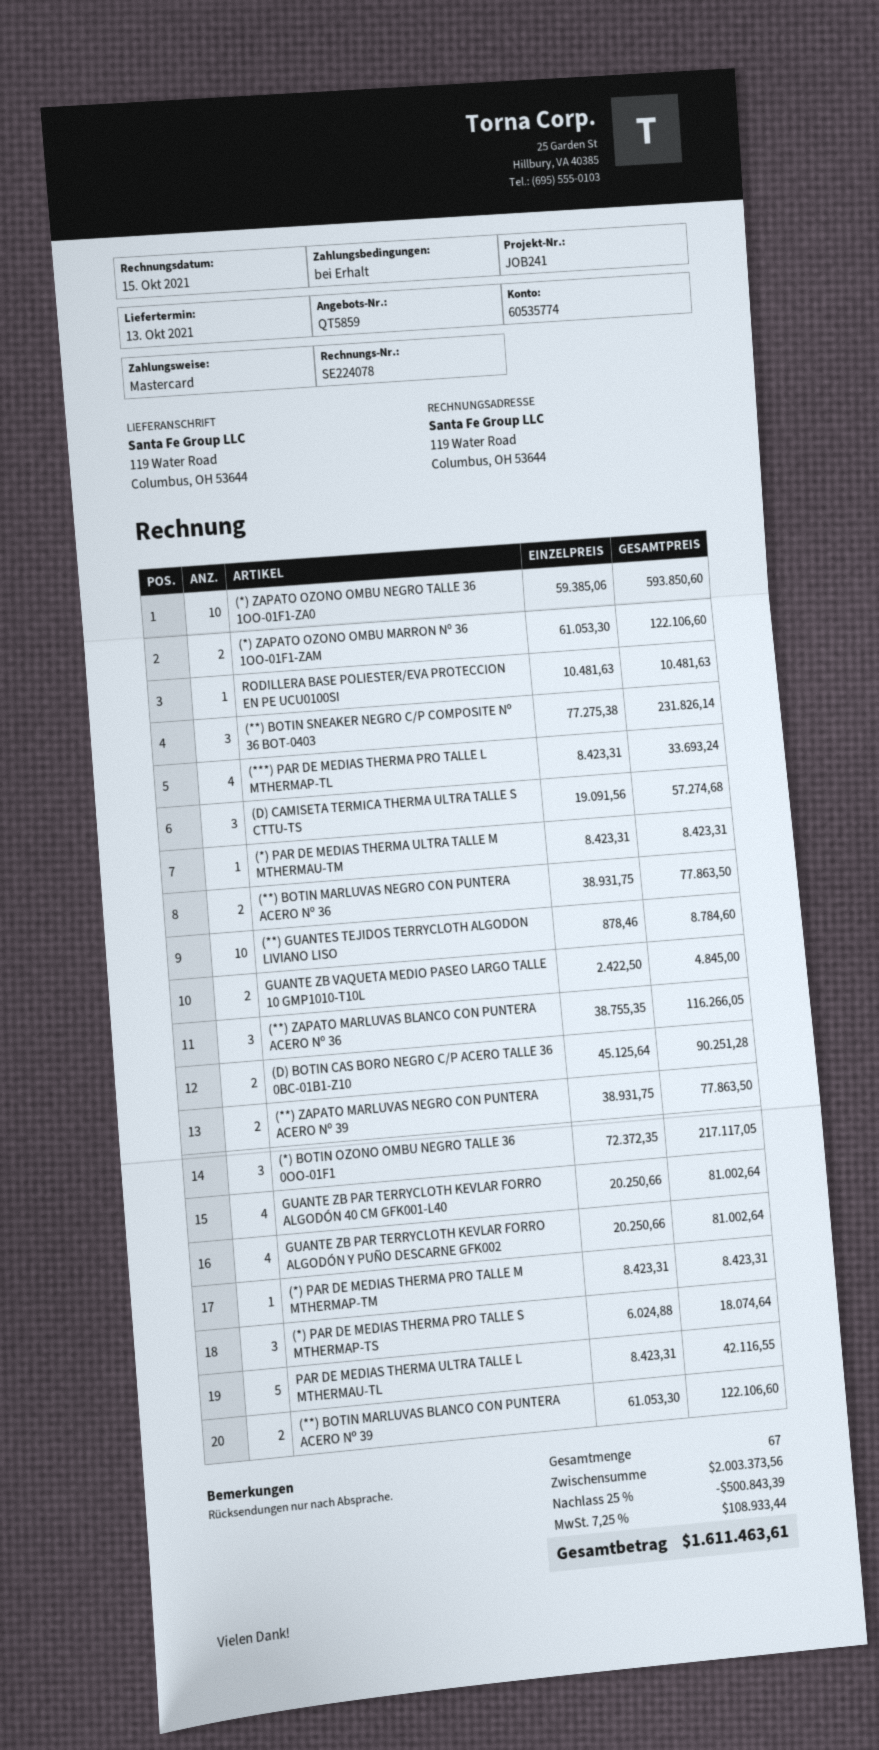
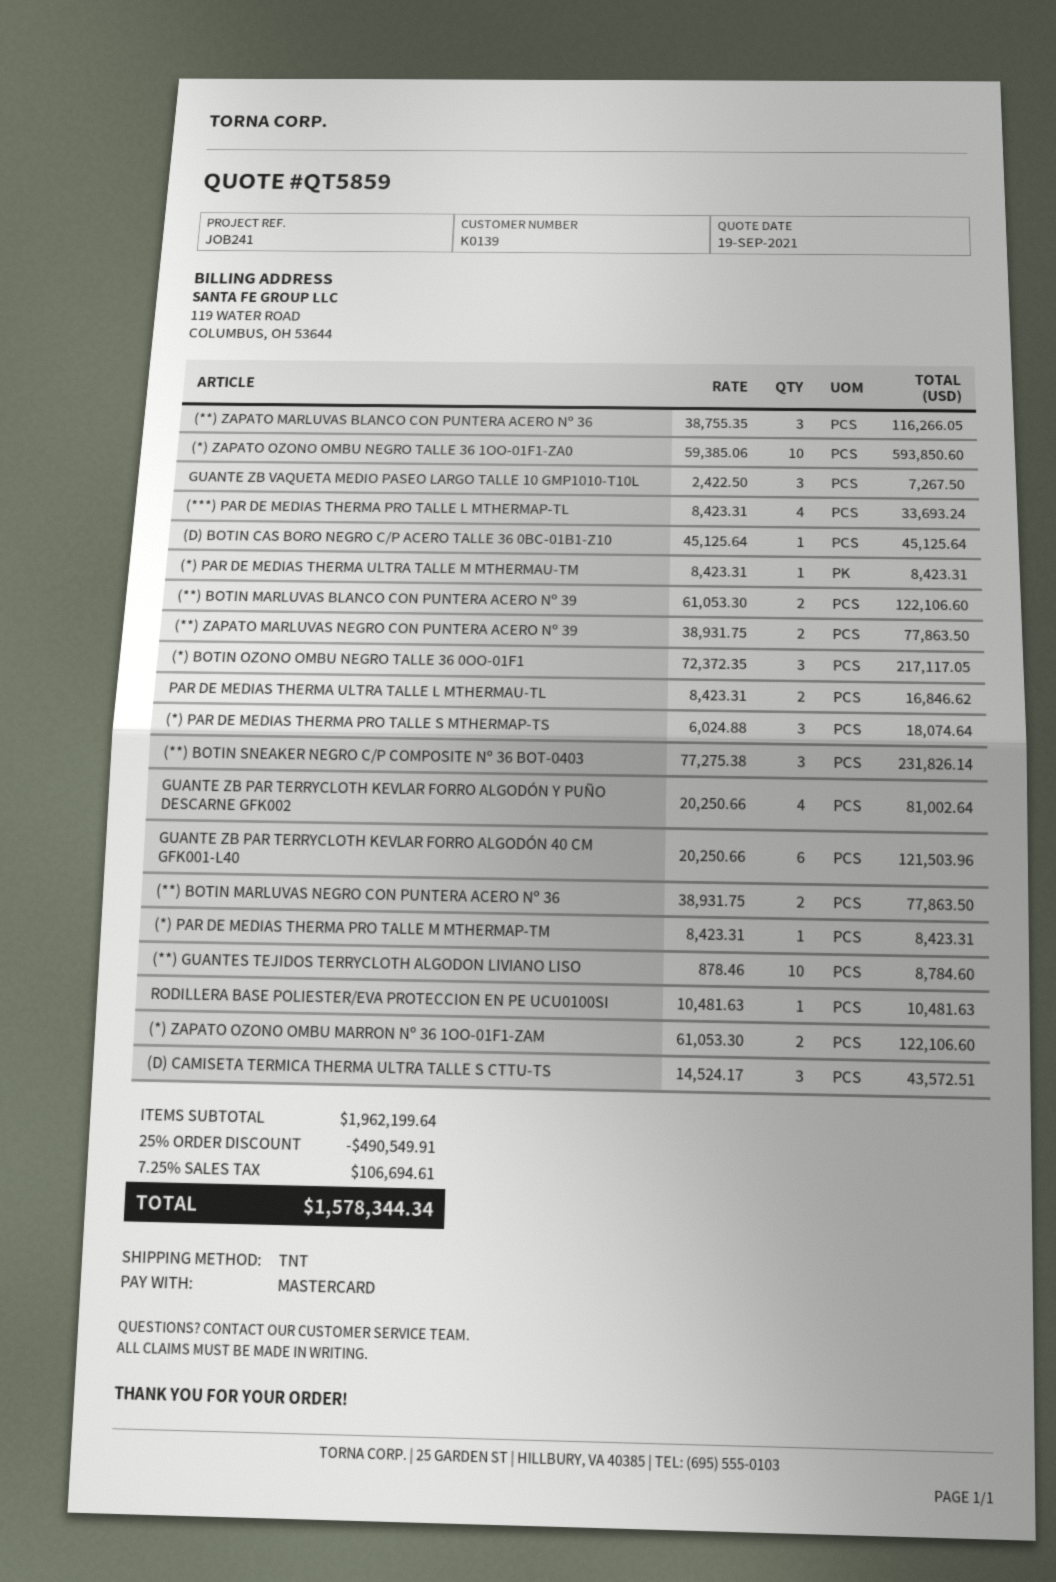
(D) CAMISETA TERMICA THERMA ULTRA TALLE S CTTU-TS: 3 x 19091.56 = 57274.68 -> 3 x 14524.17 = 43572.51
GUANTE ZB VAQUETA MEDIO PASEO LARGO TALLE 10 GMP1010-T10L: 2 x 2422.50 = 4845.00 -> 3 x 2422.50 = 7267.50
(D) BOTIN CAS BORO NEGRO C/P ACERO TALLE 36 0BC-01B1-Z10: 2 x 45125.64 = 90251.28 -> 1 x 45125.64 = 45125.64
GUANTE ZB PAR TERRYCLOTH KEVLAR FORRO ALGODÓN 40 CM GFK001-L40: 4 x 20250.66 = 81002.64 -> 6 x 20250.66 = 121503.96
PAR DE MEDIAS THERMA ULTRA TALLE L MTHERMAU-TL: 5 x 8423.31 = 42116.55 -> 2 x 8423.31 = 16846.62
subtotal: 2003373.56 -> 1962199.64
discount: 25% = 500843.39 -> 25% = 490549.91
tax: 7.25% = 108933.44 -> 7.25% = 106694.61
total: 1611463.61 -> 1578344.34

